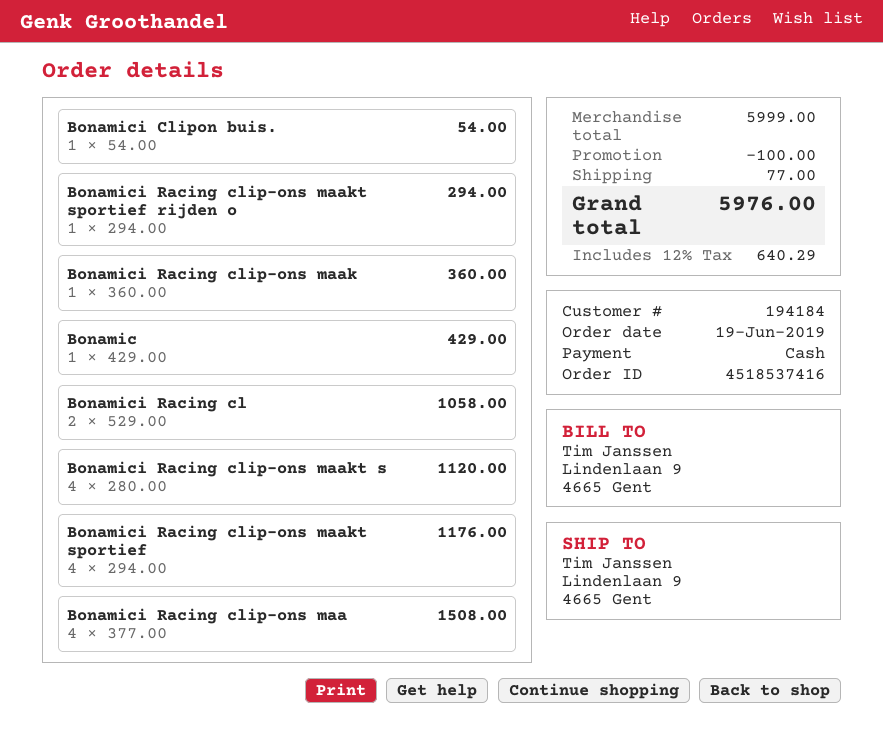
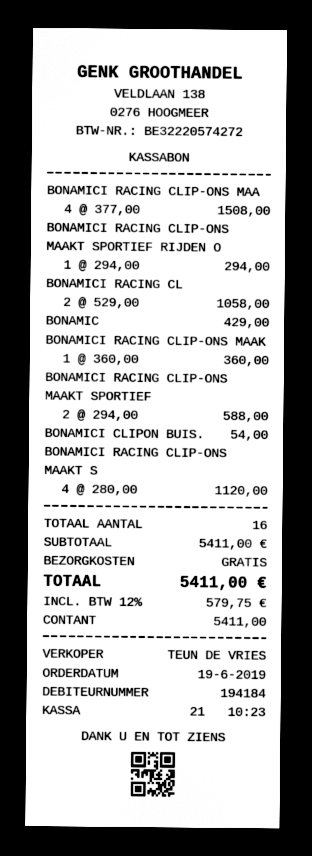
Bonamici Racing clip-ons maakt sportief: 4 x 294.00 = 1176.00 -> 2 x 294.00 = 588.00
subtotal: 5999.00 -> 5411.00
discount: 100.00 -> none
shipping: 77.00 -> 0.00
tax: 12% = 640.29 -> 12% = 579.75
total: 5976.00 -> 5411.00

